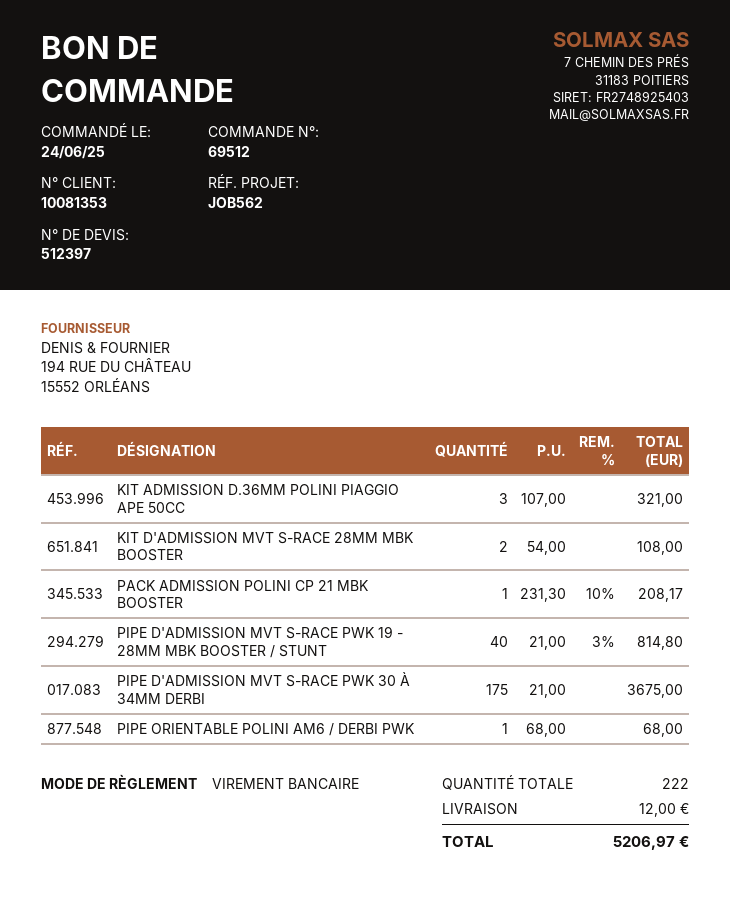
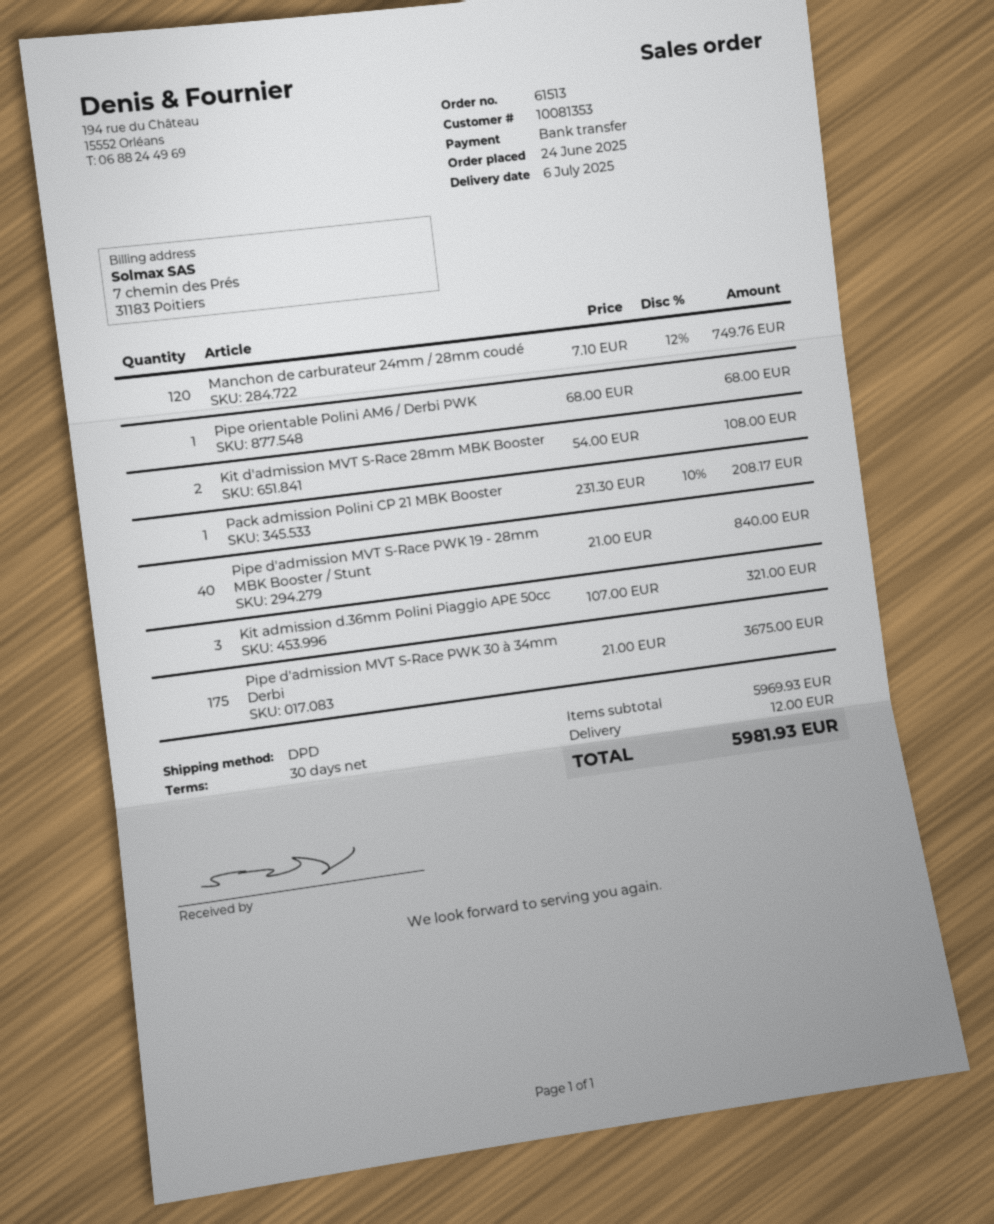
order number: 69512 -> 61513
PIPE D'ADMISSION MVT S-RACE PWK 19 - 28MM MBK BOOSTER / STUNT: 40 x 21.00 - 3% = 814.80 -> 40 x 21.00 = 840.00
Manchon de carburateur 24mm / 28mm coudé: none -> 120 x 7.10 - 12% = 749.76
total: 5206.97 -> 5981.93

